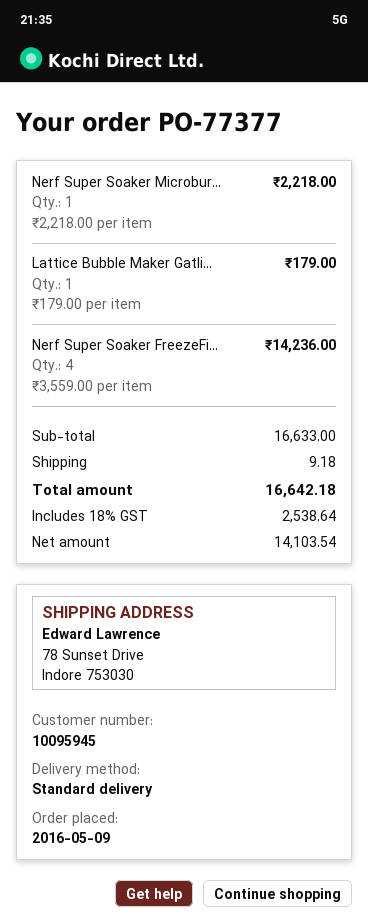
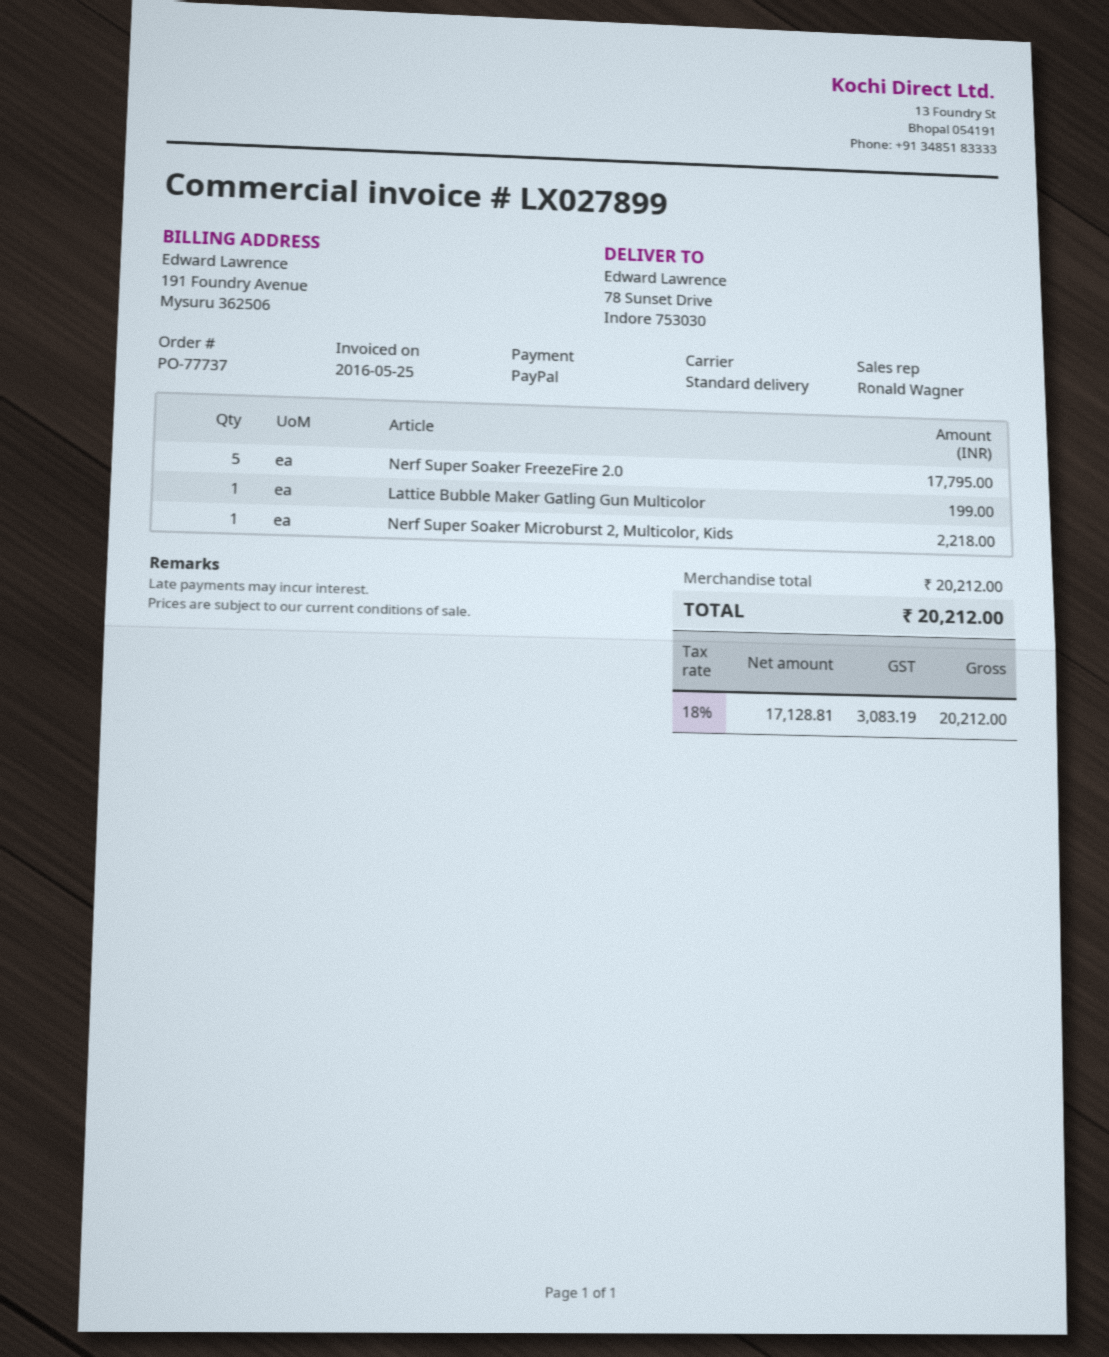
order number: PO-77377 -> PO-77737
Lattice Bubble Maker Gatli...: 1 for 179.00 -> 1 for 199.00
Nerf Super Soaker FreezeFi...: 4 for 14236.00 -> 5 for 17795.00
subtotal: 16633.00 -> 20212.00
shipping: 9.18 -> none
net: 14103.54 -> 17128.81
tax: 18% = 2538.64 -> 18% = 3083.19
total: 16642.18 -> 20212.00

